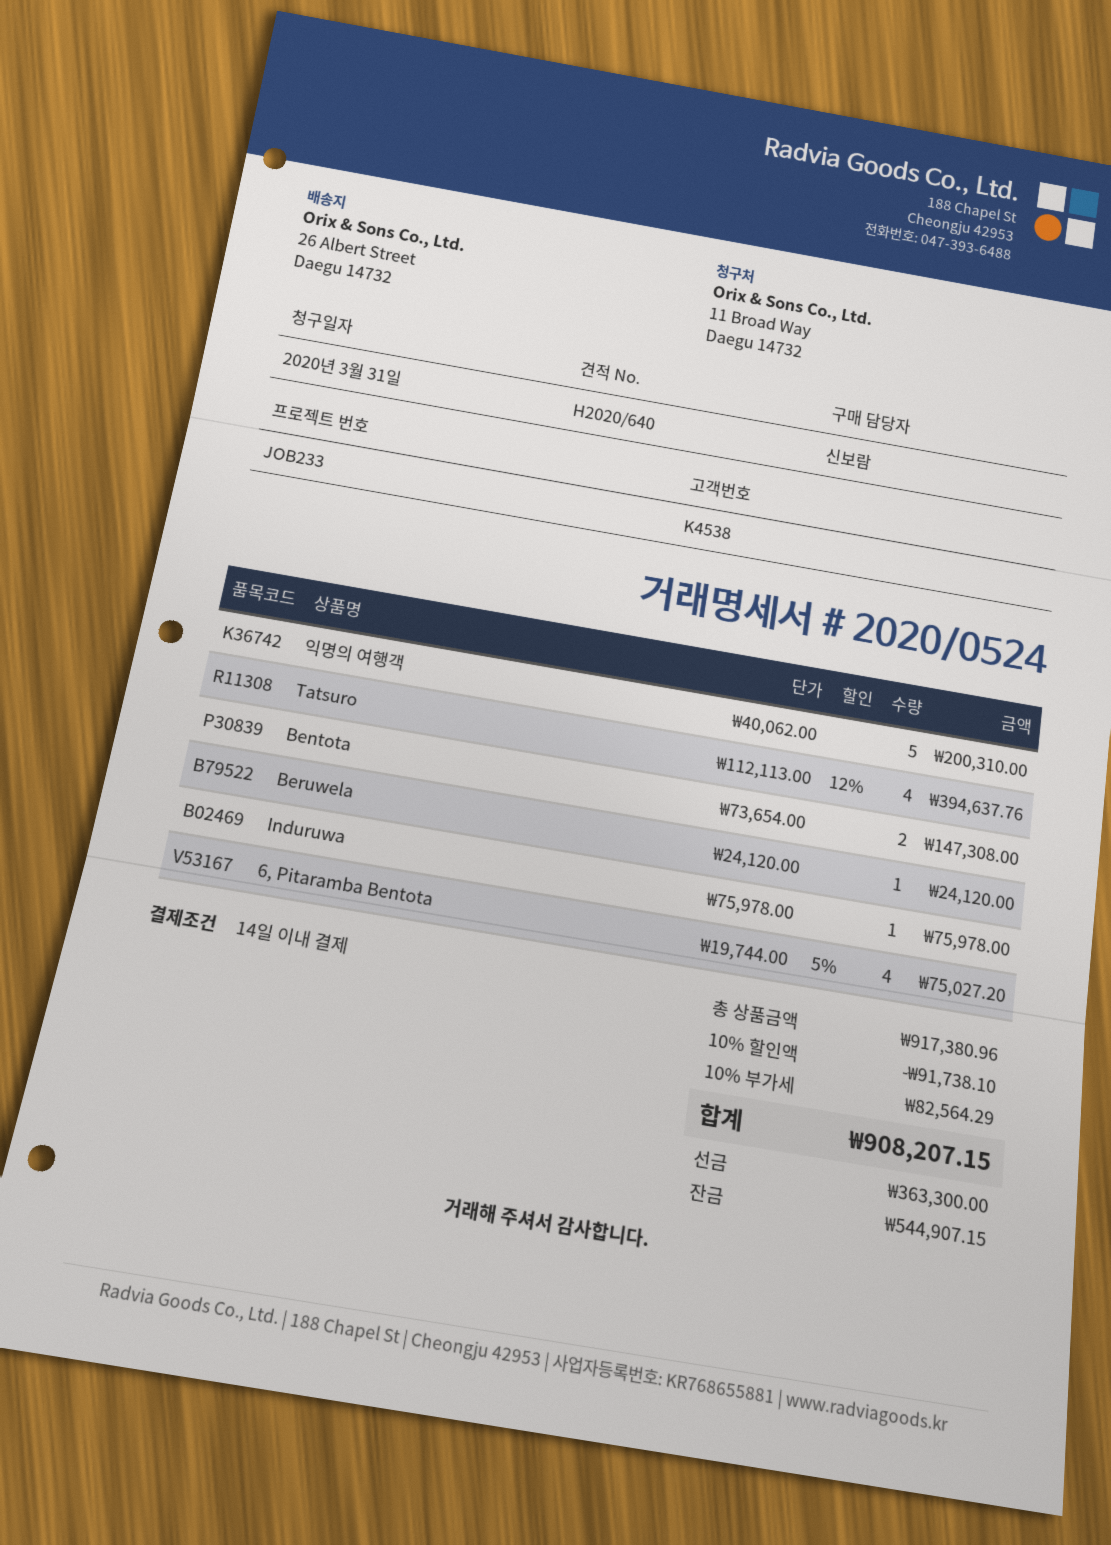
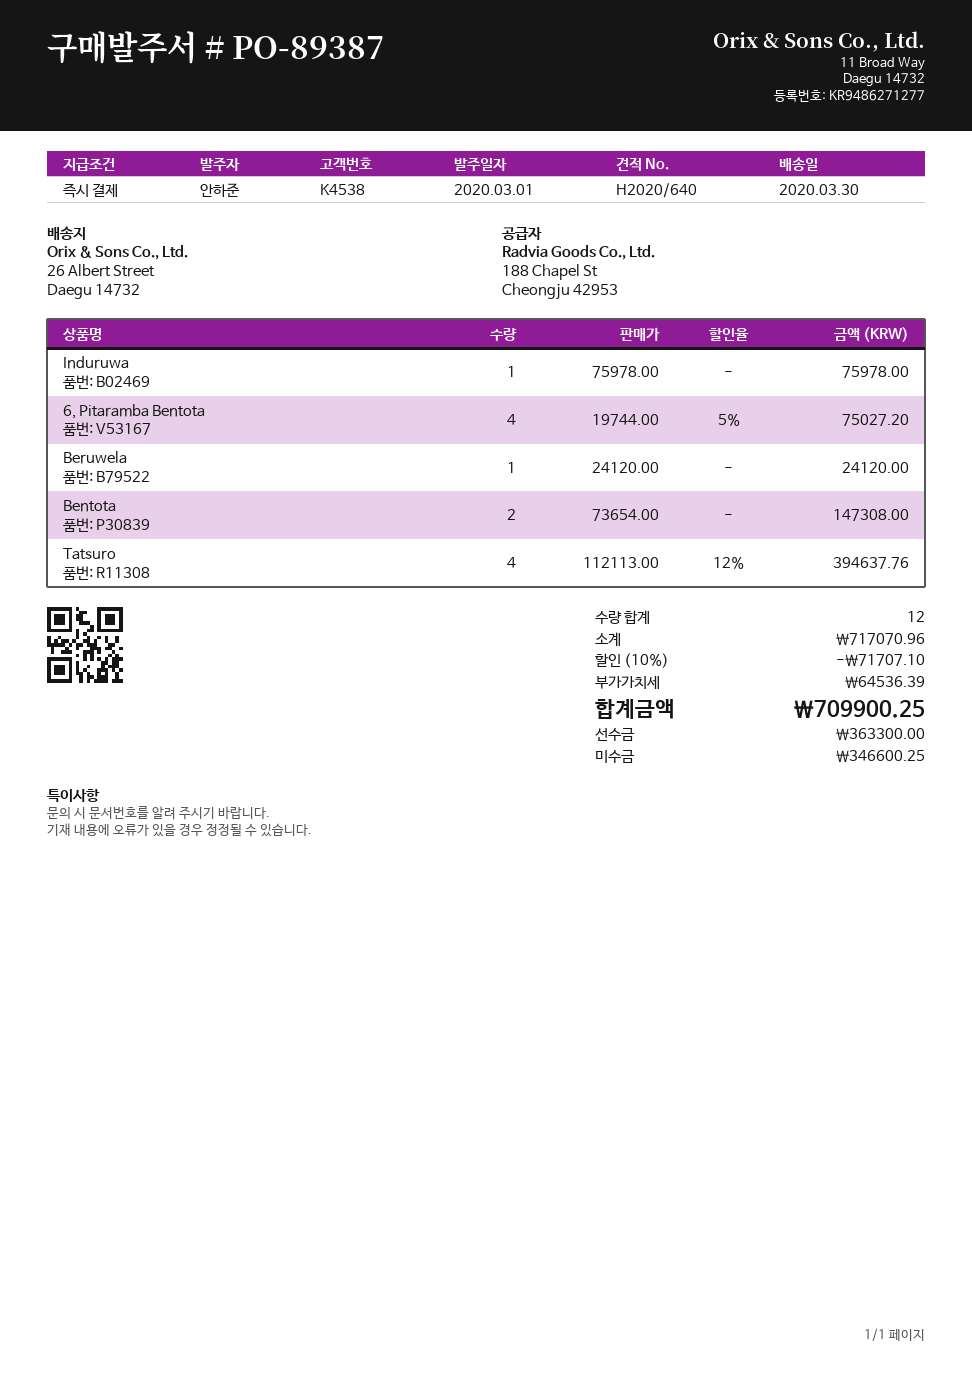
payment terms: 14 days -> on receipt
ordered by: 신보람 -> 안하준
익명의 여행객: 5 x 40062.00 = 200310.00 -> none
subtotal: 917380.96 -> 717070.96
discount: 10% = 91738.10 -> 10% = 71707.10
tax: 82564.29 -> 64536.39
total: 908207.15 -> 709900.25
balance: 544907.15 -> 346600.25

